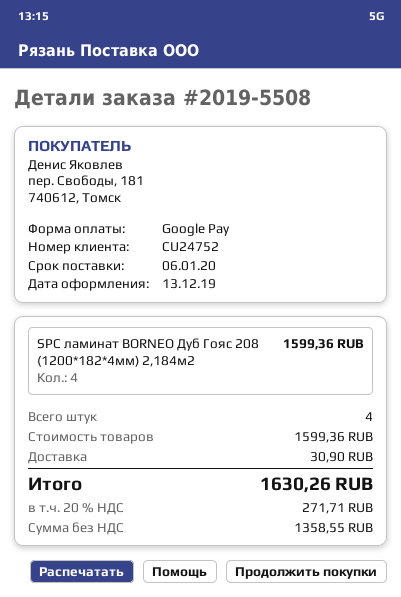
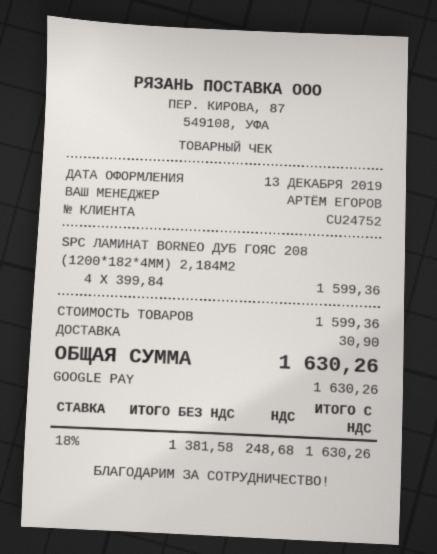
net: 1358.55 -> 1381.58
tax: 20% = 271.71 -> 18% = 248.68

